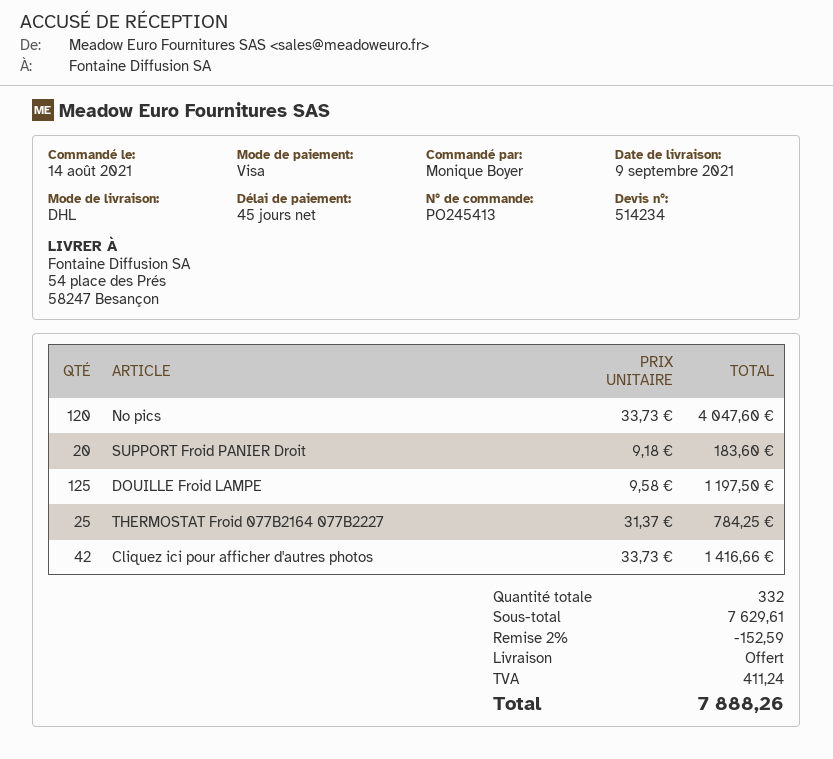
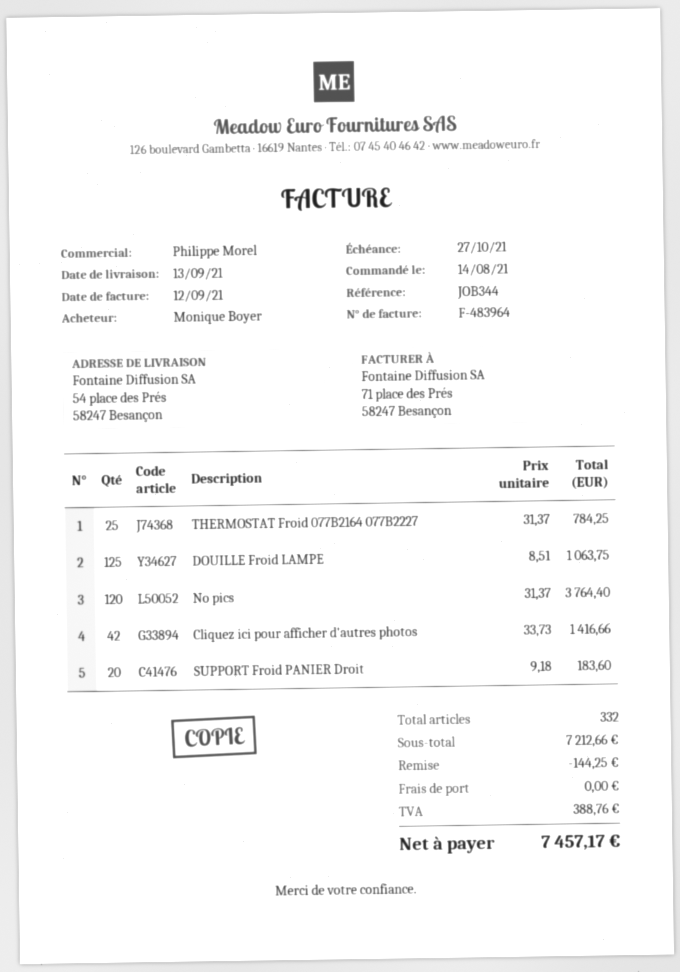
delivery date: 2021-09-09 -> 2021-09-13
No pics: 120 x 33.73 = 4047.60 -> 120 x 31.37 = 3764.40
DOUILLE Froid LAMPE: 125 x 9.58 = 1197.50 -> 125 x 8.51 = 1063.75
subtotal: 7629.61 -> 7212.66
discount: 152.59 -> 144.25
tax: 411.24 -> 388.76
total: 7888.26 -> 7457.17

